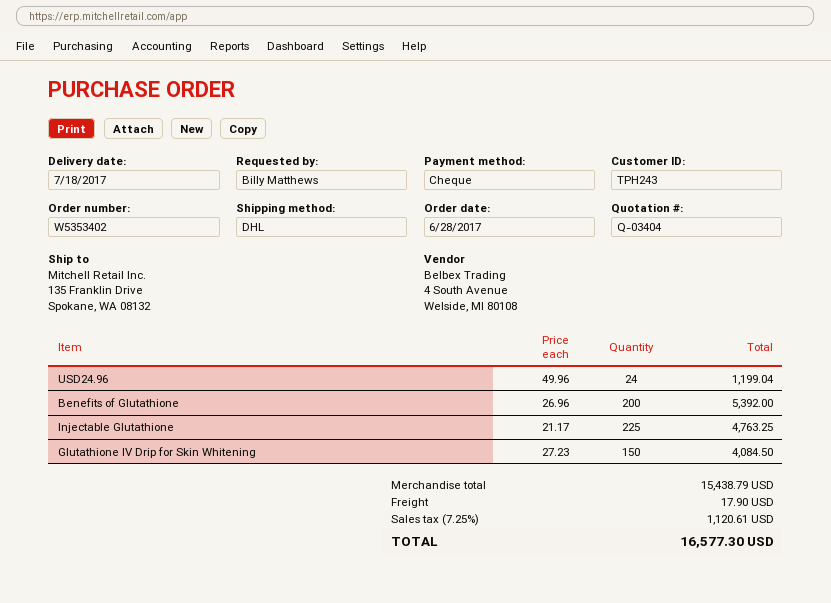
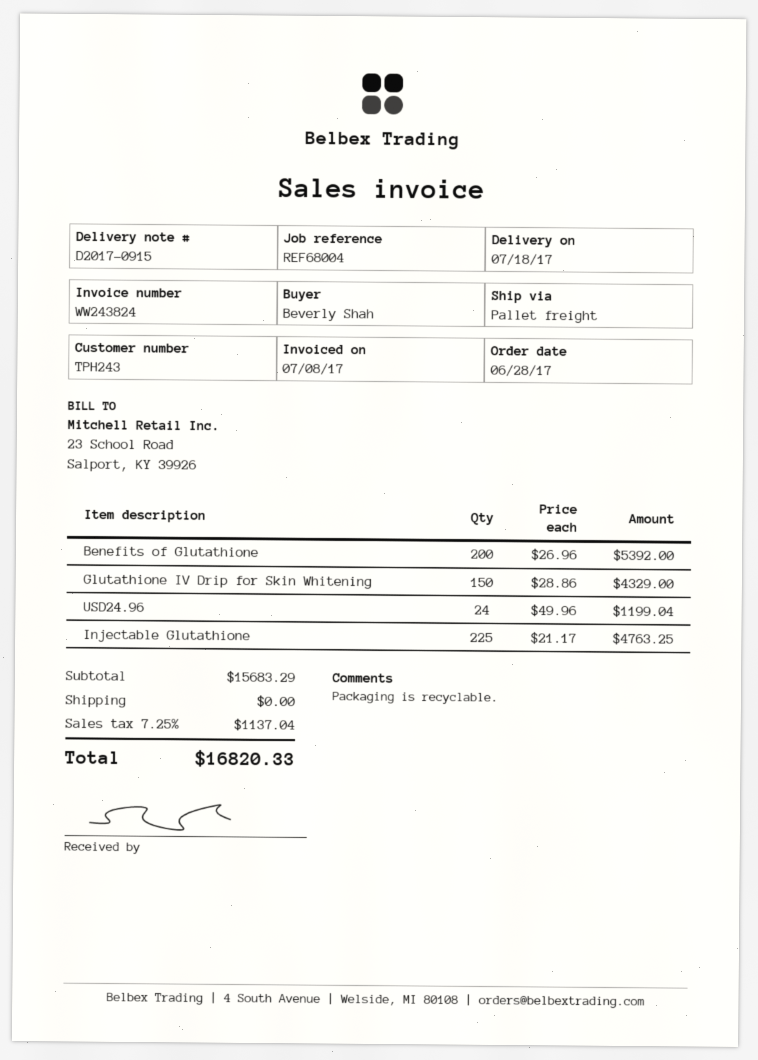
ordered by: Billy Matthews -> Beverly Shah
shipping method: DHL -> pallet freight
Glutathione IV Drip for Skin Whitening: 150 x 27.23 = 4084.50 -> 150 x 28.86 = 4329.00
subtotal: 15438.79 -> 15683.29
shipping: 17.90 -> 0.00
tax: 7.25% = 1120.61 -> 7.25% = 1137.04
total: 16577.30 -> 16820.33

